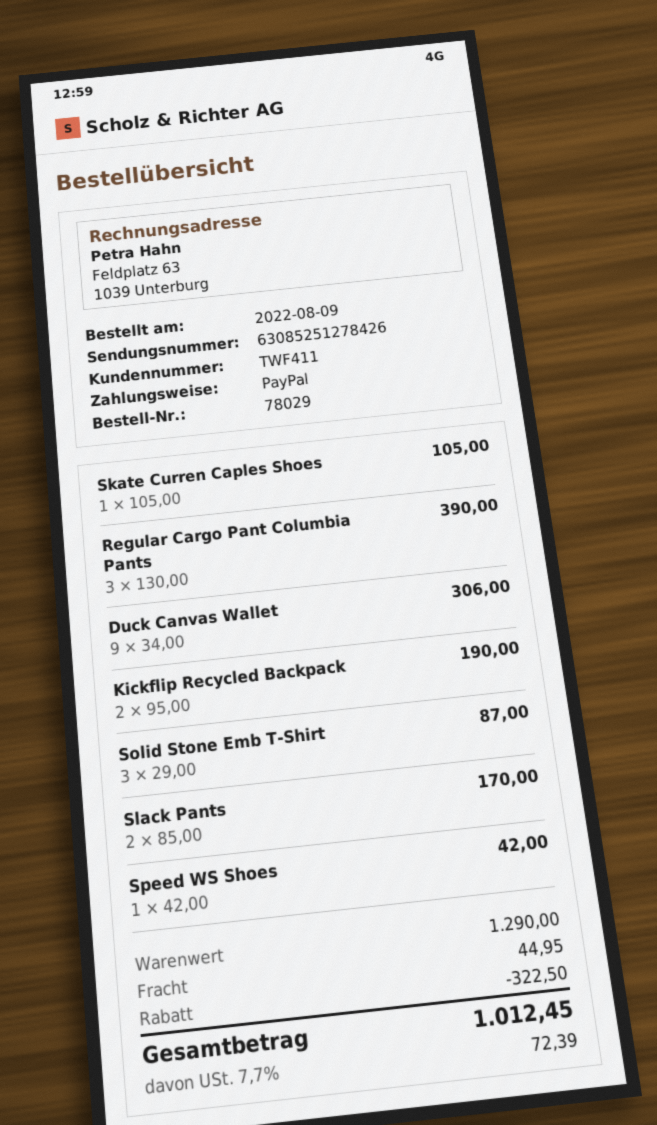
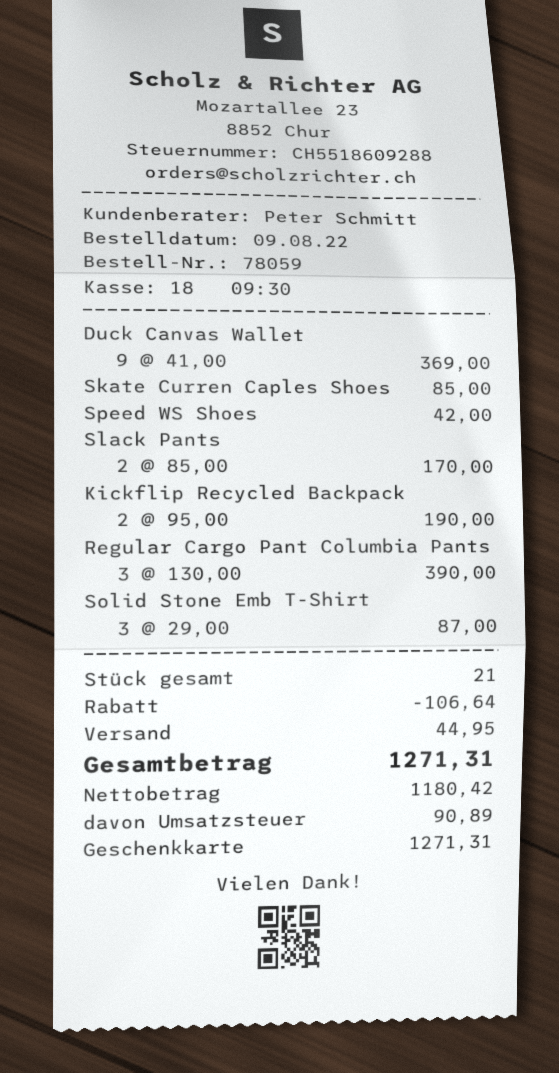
order number: 78029 -> 78059
payment method: PayPal -> gift card
Skate Curren Caples Shoes: 1 x 105.00 = 105.00 -> 1 x 85.00 = 85.00
Duck Canvas Wallet: 9 x 34.00 = 306.00 -> 9 x 41.00 = 369.00
discount: 322.50 -> 106.64
tax: 72.39 -> 90.89
total: 1012.45 -> 1271.31

